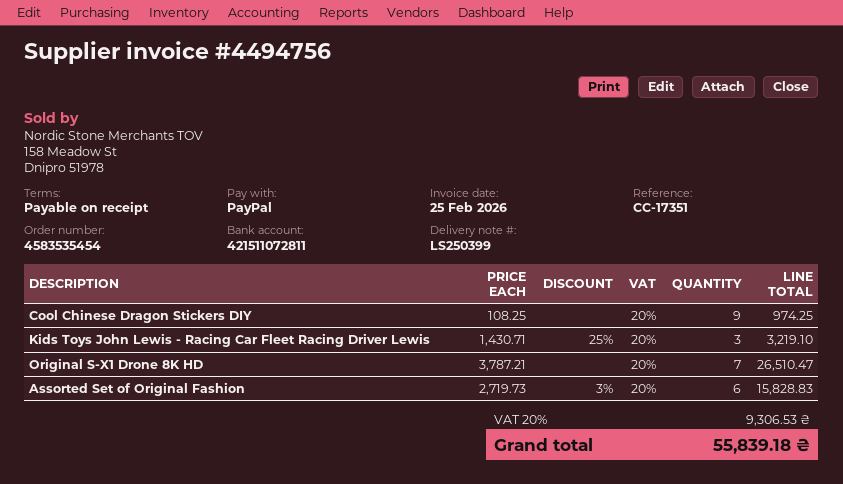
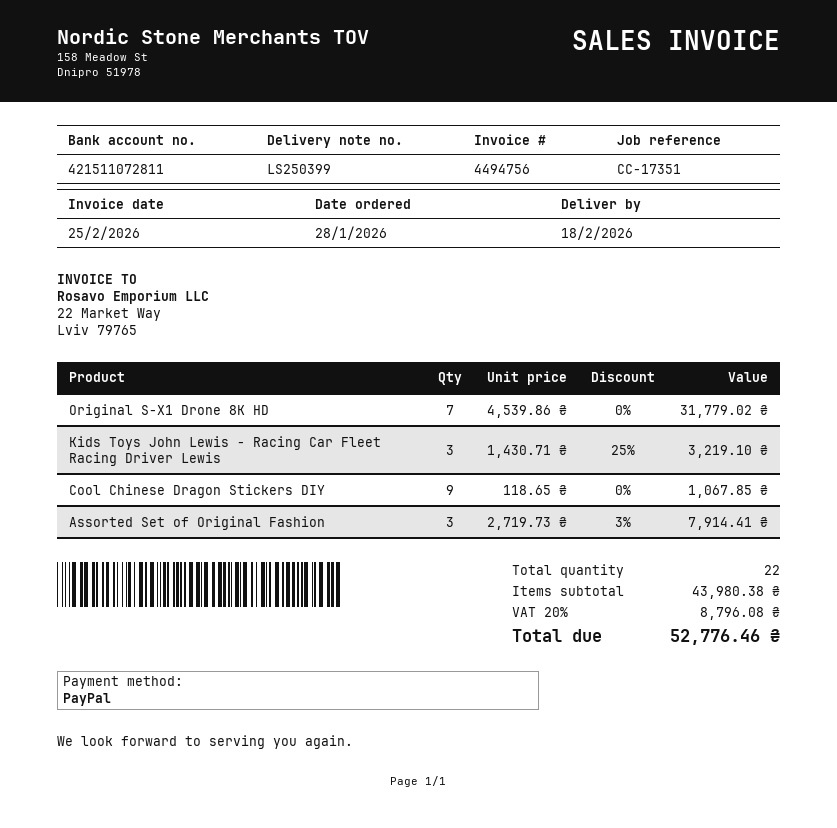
Cool Chinese Dragon Stickers DIY: 9 x 108.25 = 974.25 -> 9 x 118.65 = 1067.85
Original S-X1 Drone 8K HD: 7 x 3787.21 = 26510.47 -> 7 x 4539.86 = 31779.02
Assorted Set of Original Fashion: 6 x 2719.73 - 3% = 15828.83 -> 3 x 2719.73 - 3% = 7914.41
tax: 20% = 9306.53 -> 20% = 8796.08
total: 55839.18 -> 52776.46

